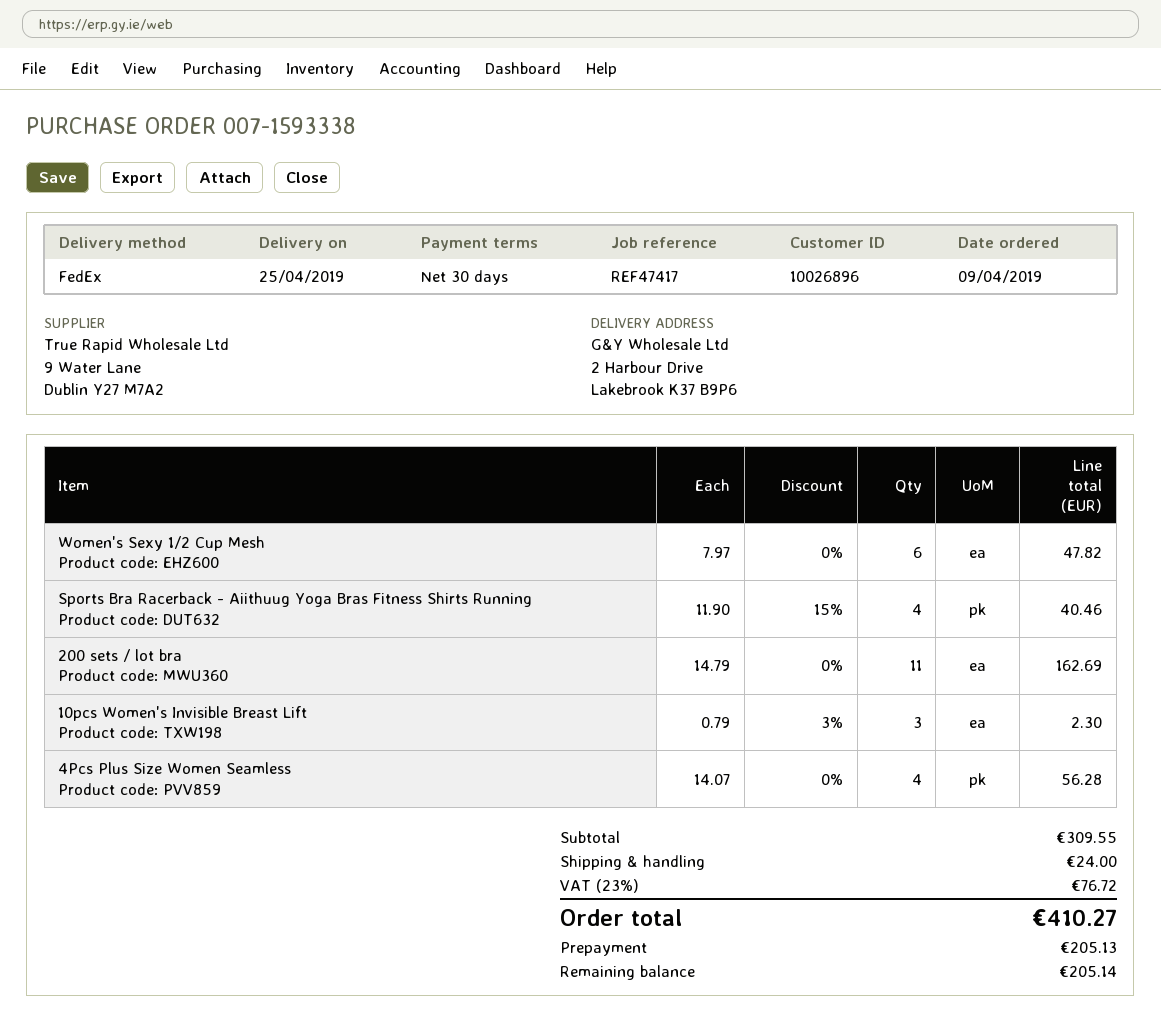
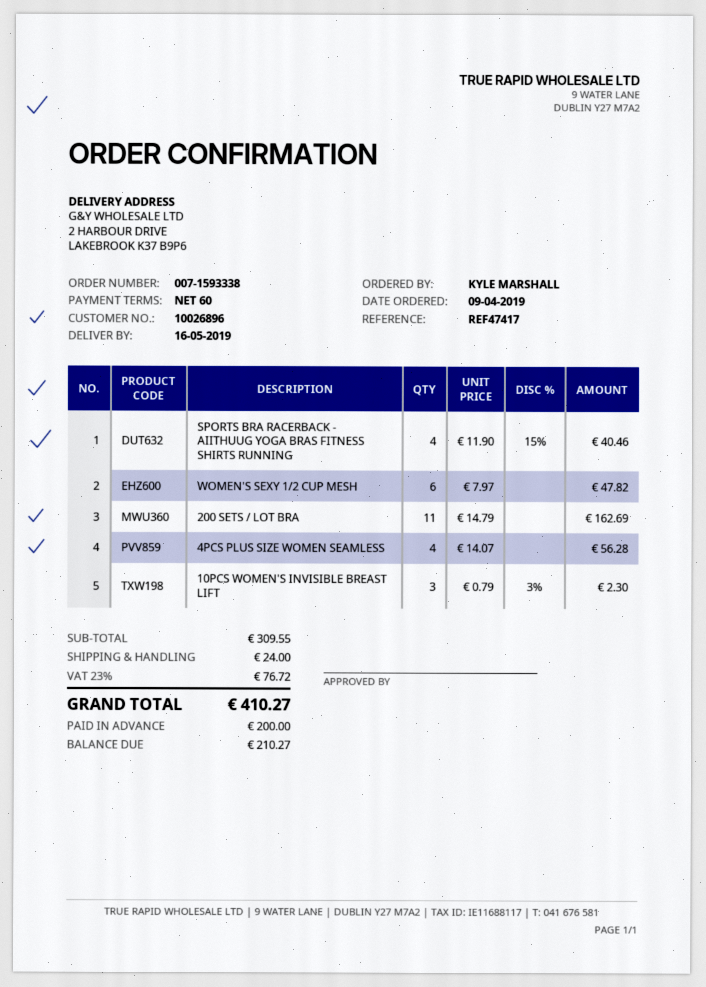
delivery date: 2019-04-25 -> 2019-05-16
payment terms: 30 days -> 60 days
deposit: 205.13 -> 200.00
balance: 205.14 -> 210.27

